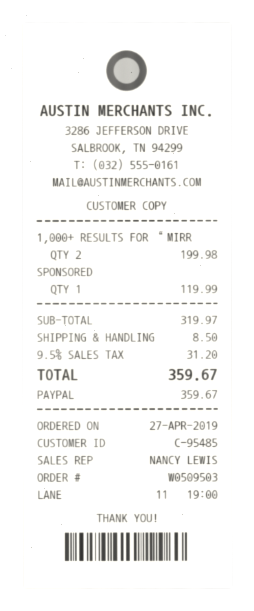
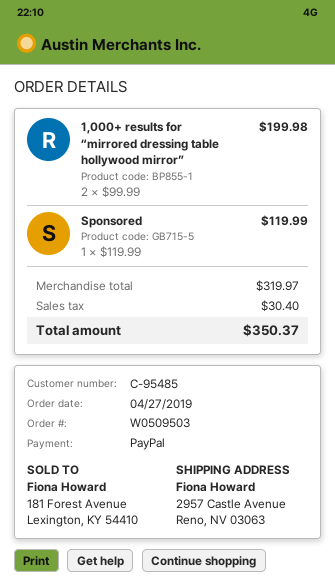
shipping: 8.50 -> none
tax: 31.20 -> 30.40
total: 359.67 -> 350.37

